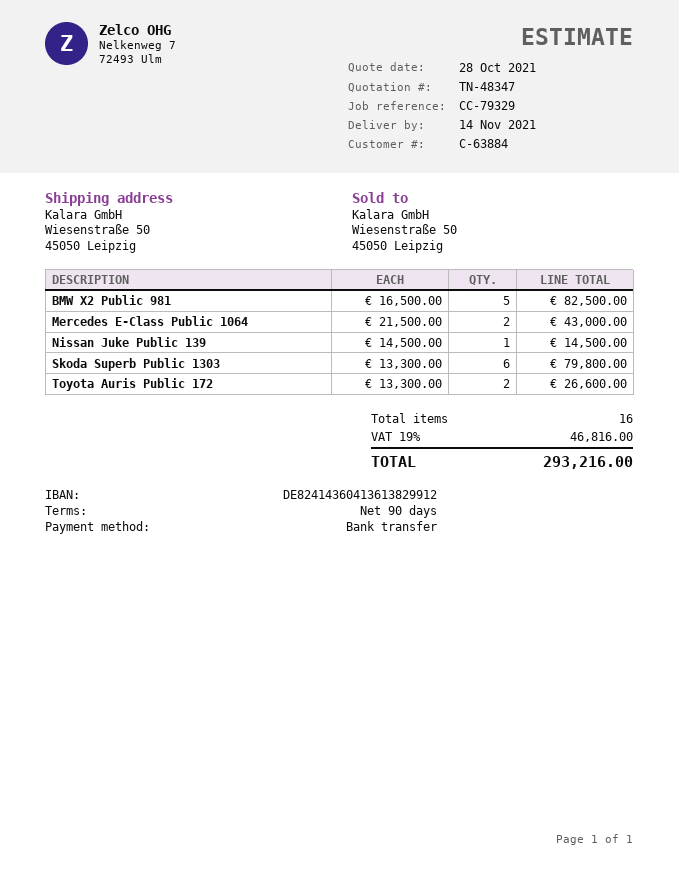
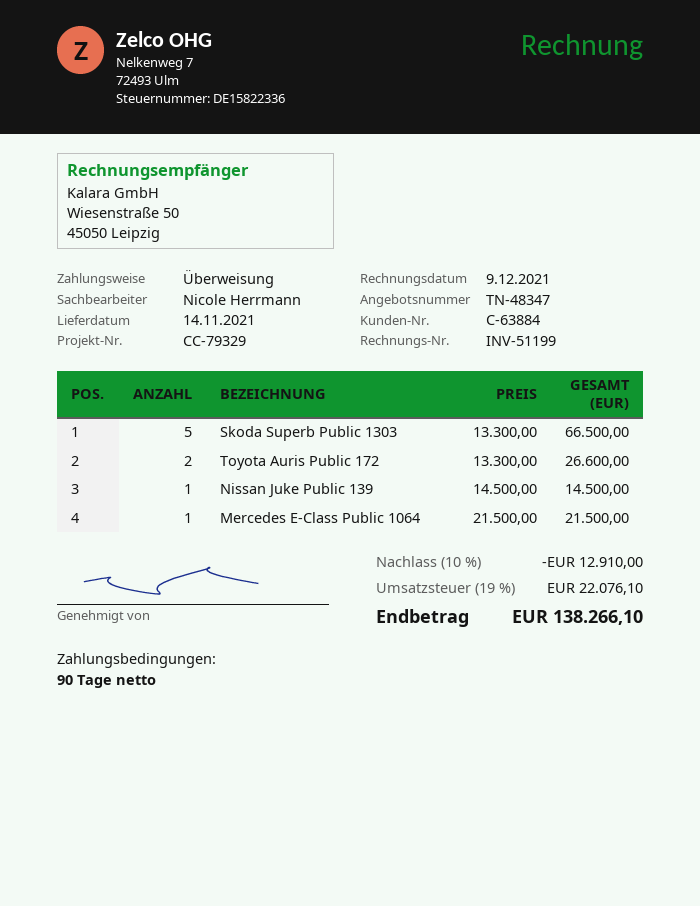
BMW X2 Public 981: 5 x 16500.00 = 82500.00 -> none
Mercedes E-Class Public 1064: 2 x 21500.00 = 43000.00 -> 1 x 21500.00 = 21500.00
Skoda Superb Public 1303: 6 x 13300.00 = 79800.00 -> 5 x 13300.00 = 66500.00
discount: none -> 10% = 12910.00
tax: 19% = 46816.00 -> 19% = 22076.10
total: 293216.00 -> 138266.10

